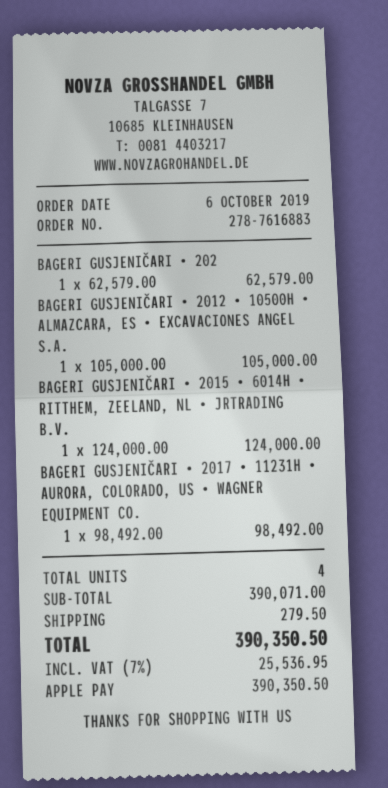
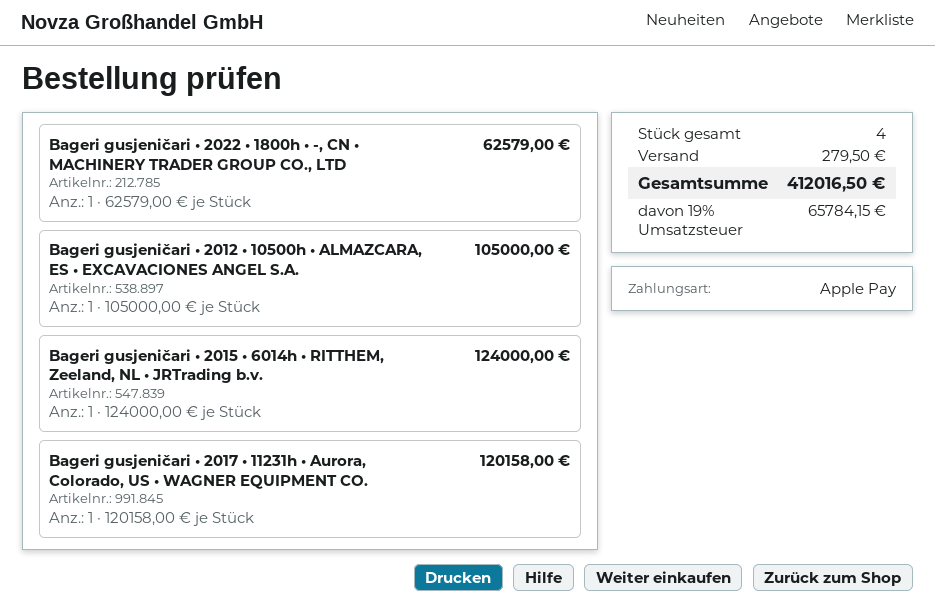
BAGERI GUSJENIČARI • 2017 • 11231H • AURORA, COLORADO, US • WAGNER EQUIPMENT CO.: 1 x 98492.00 = 98492.00 -> 1 x 120158.00 = 120158.00
tax: 7% = 25536.95 -> 19% = 65784.15
total: 390350.50 -> 412016.50

